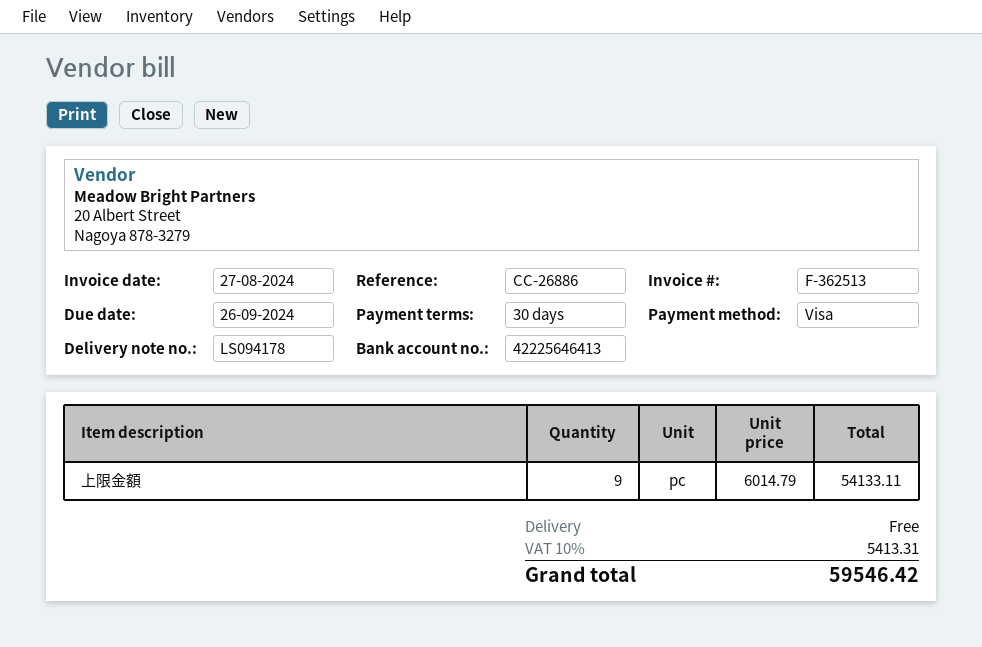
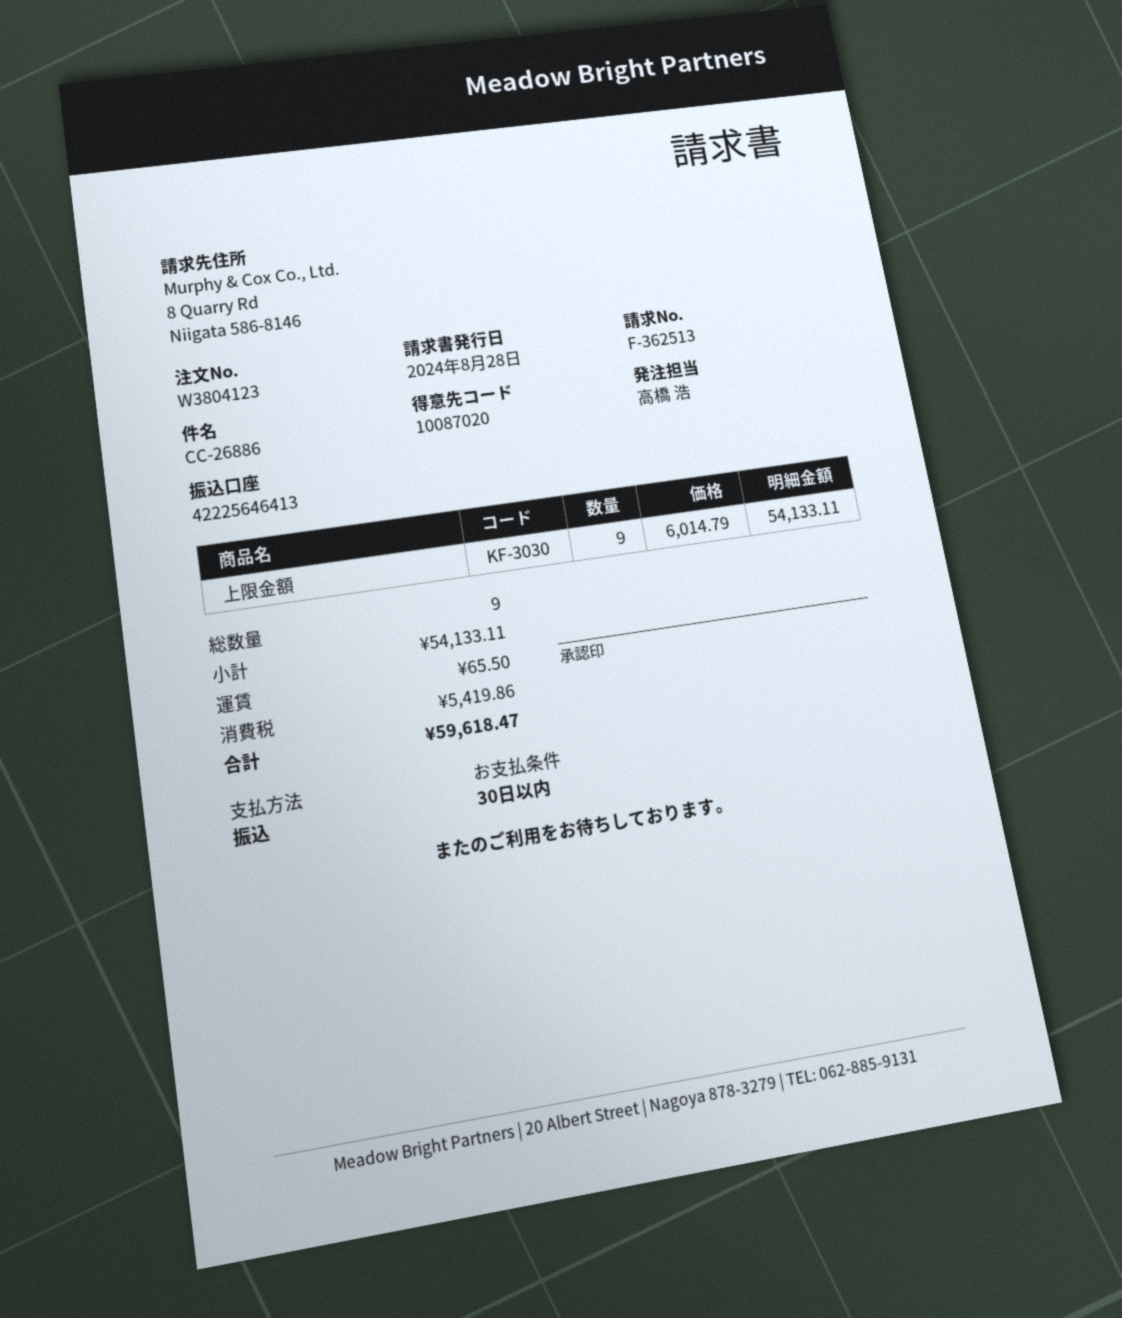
invoice date: 2024-08-27 -> 2024-08-28
payment method: Visa -> bank transfer
shipping: 0.00 -> 65.50
tax: 5413.31 -> 5419.86
total: 59546.42 -> 59618.47

